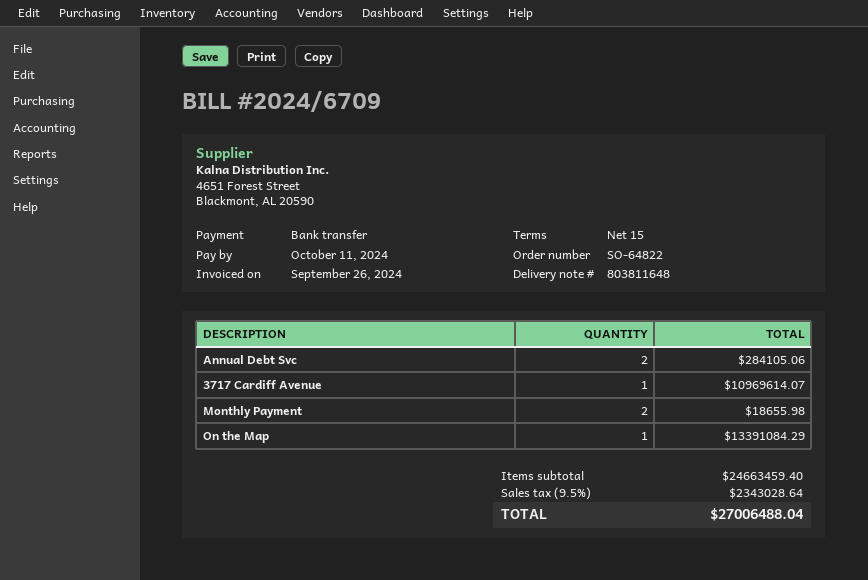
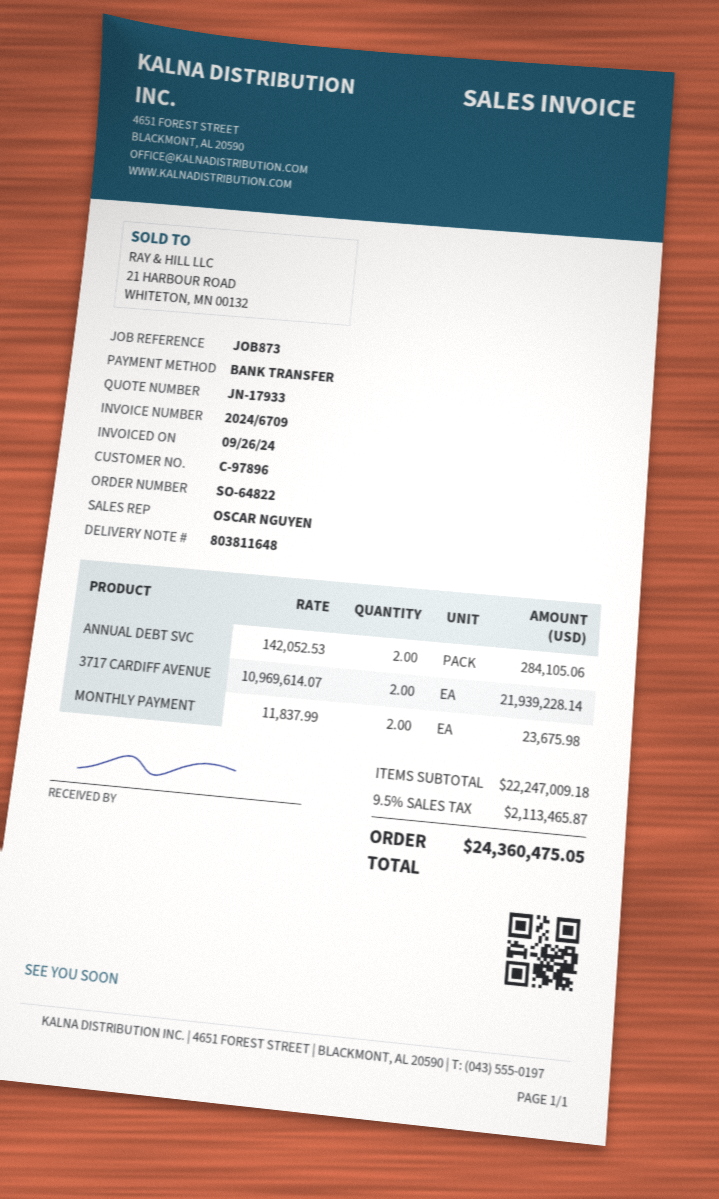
3717 Cardiff Avenue: 1 for 10969614.07 -> 2 for 21939228.14
Monthly Payment: 2 for 18655.98 -> 2 for 23675.98
On the Map: 1 for 13391084.29 -> none
subtotal: 24663459.40 -> 22247009.18
tax: 9.5% = 2343028.64 -> 9.5% = 2113465.87
total: 27006488.04 -> 24360475.05

